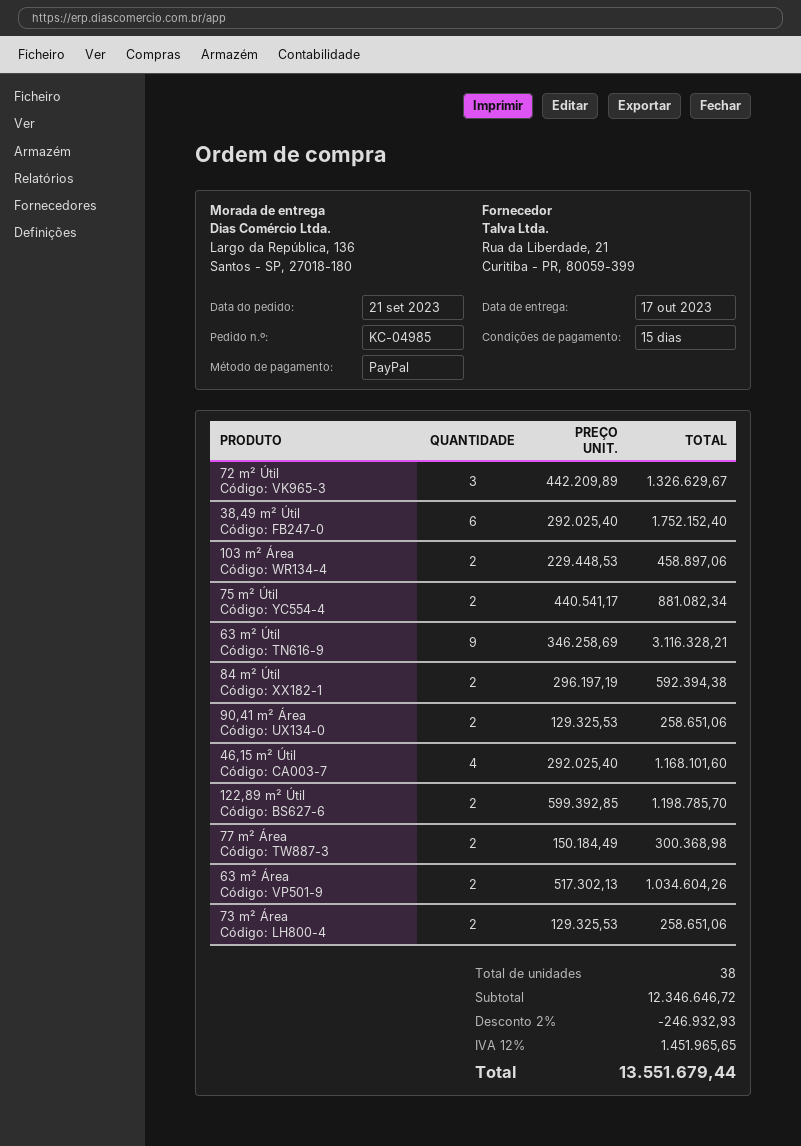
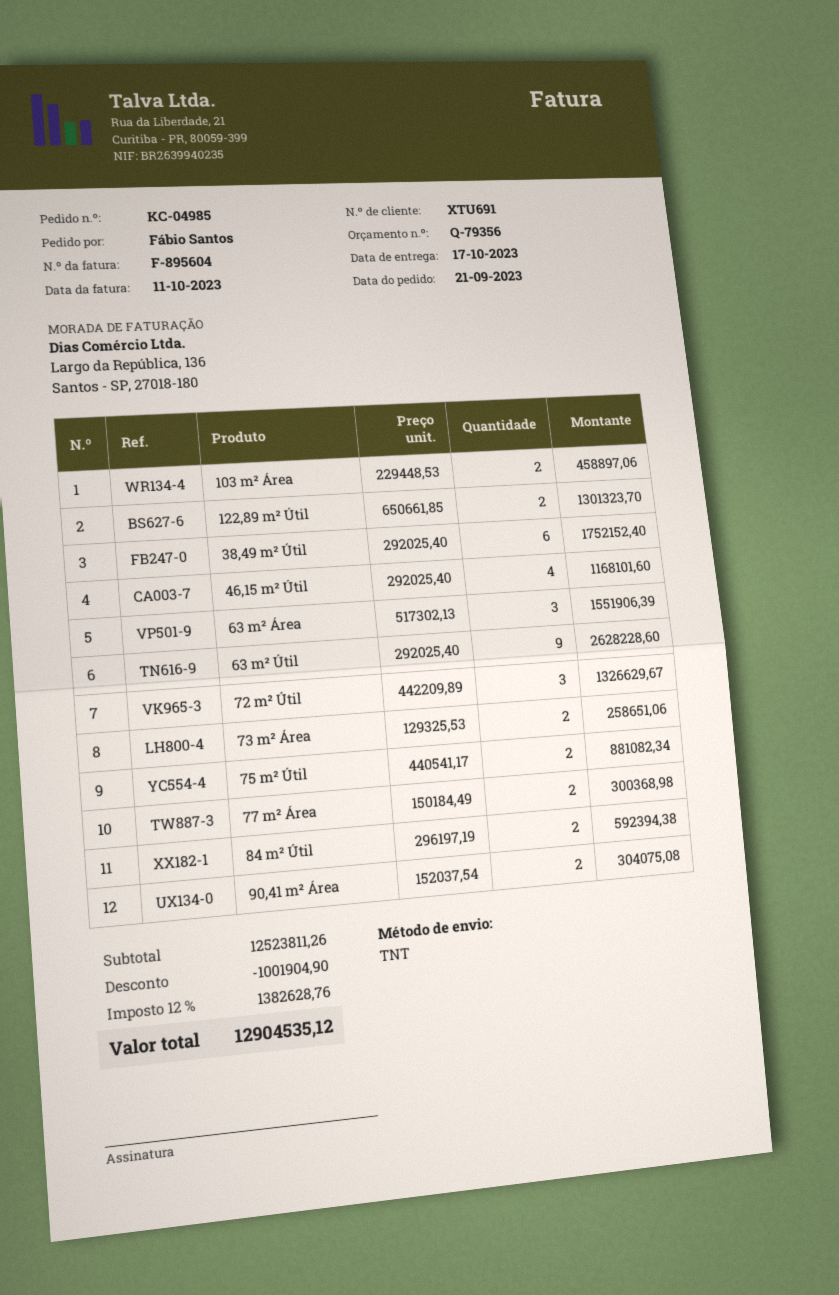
63 m² Útil: 9 x 346258.69 = 3116328.21 -> 9 x 292025.40 = 2628228.60
90,41 m² Área: 2 x 129325.53 = 258651.06 -> 2 x 152037.54 = 304075.08
122,89 m² Útil: 2 x 599392.85 = 1198785.70 -> 2 x 650661.85 = 1301323.70
63 m² Área: 2 x 517302.13 = 1034604.26 -> 3 x 517302.13 = 1551906.39
subtotal: 12346646.72 -> 12523811.26
discount: 246932.93 -> 1001904.90
tax: 12% = 1451965.65 -> 12% = 1382628.76
total: 13551679.44 -> 12904535.12

